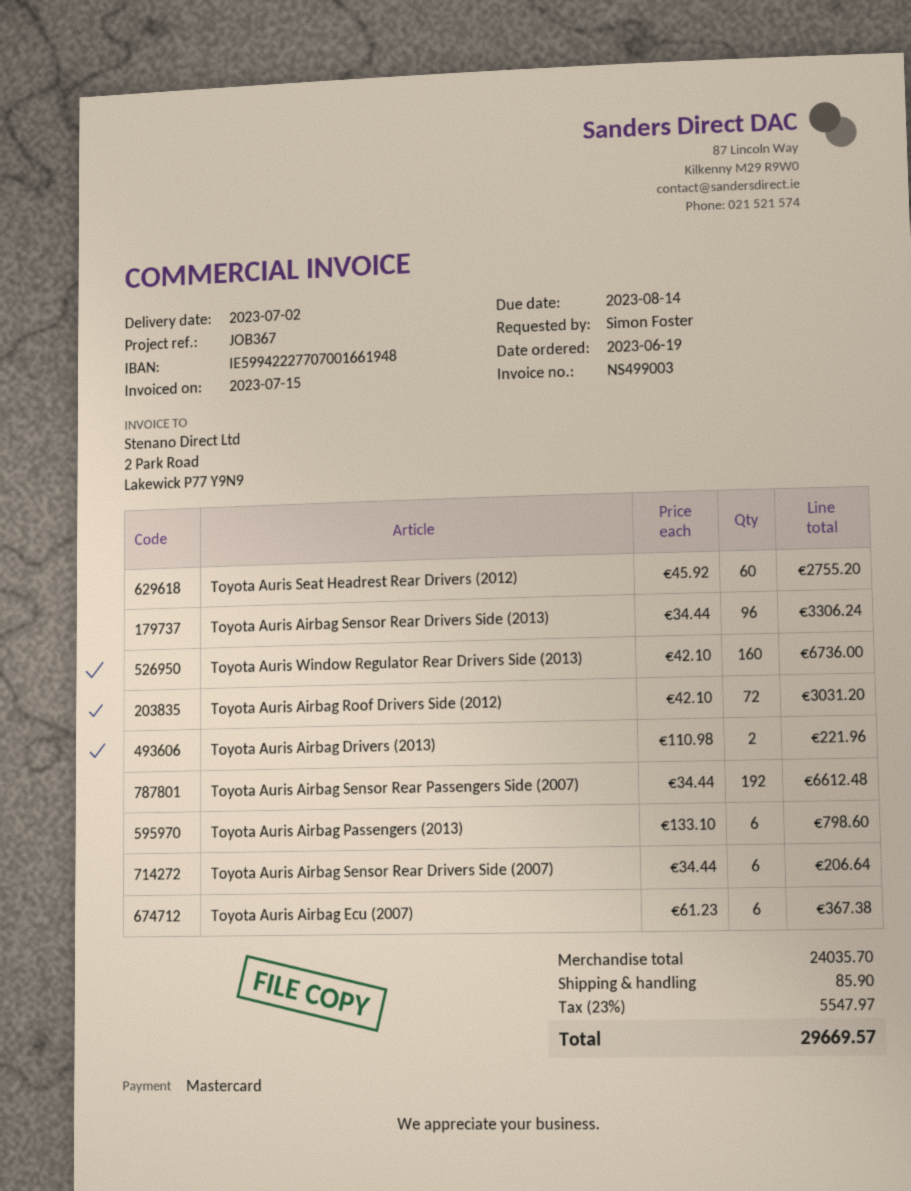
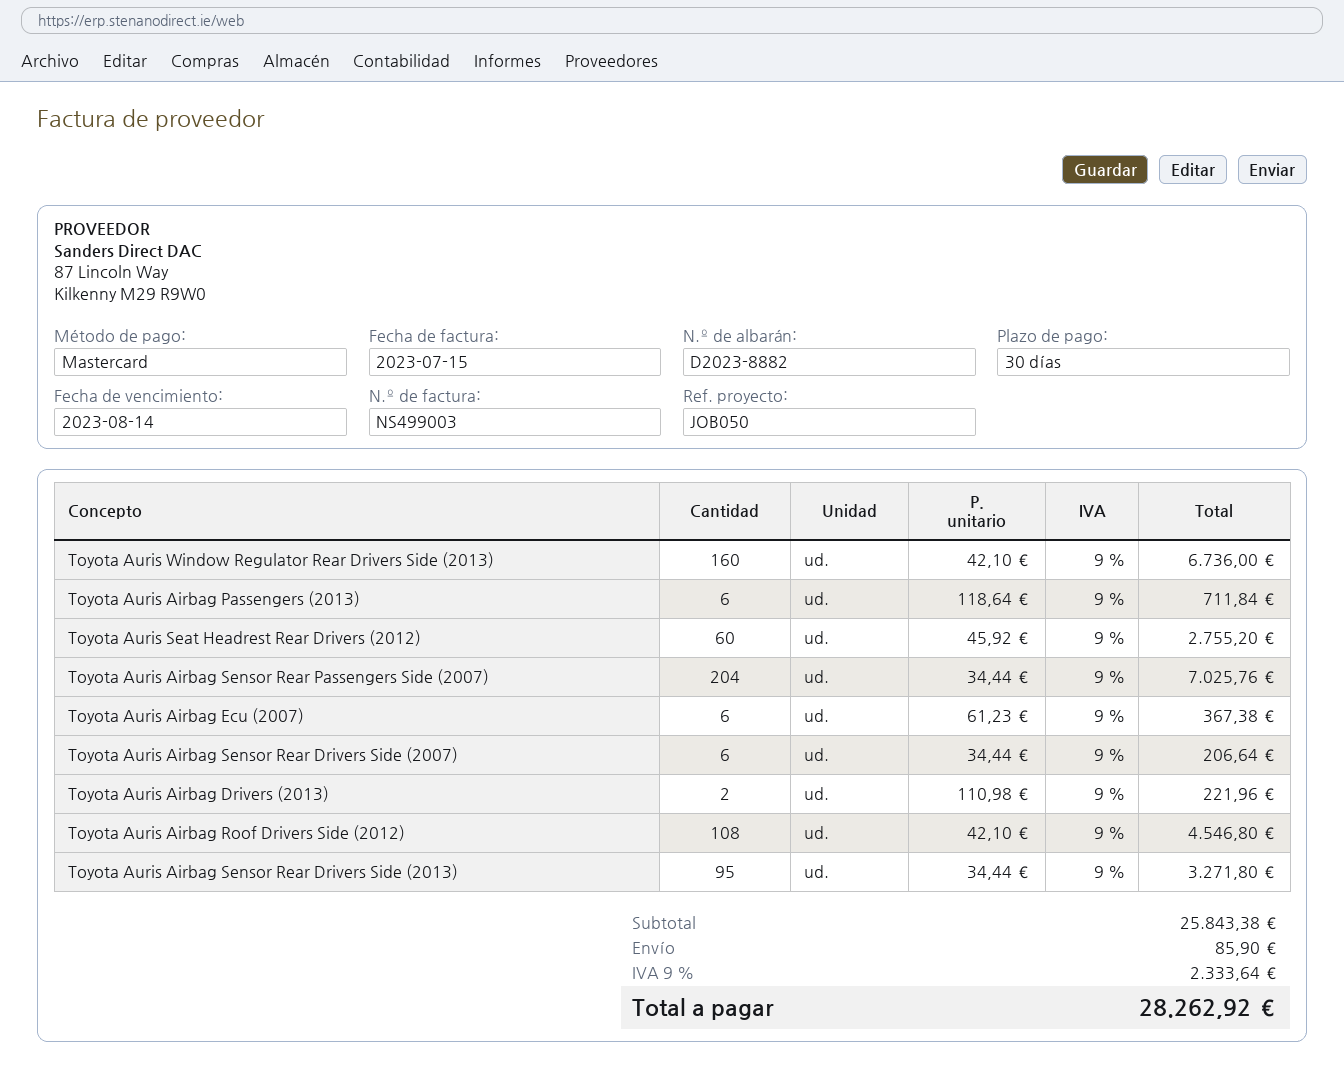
reference: JOB367 -> JOB050
Toyota Auris Airbag Sensor Rear Drivers Side (2013): 96 x 34.44 = 3306.24 -> 95 x 34.44 = 3271.80
Toyota Auris Airbag Roof Drivers Side (2012): 72 x 42.10 = 3031.20 -> 108 x 42.10 = 4546.80
Toyota Auris Airbag Sensor Rear Passengers Side (2007): 192 x 34.44 = 6612.48 -> 204 x 34.44 = 7025.76
Toyota Auris Airbag Passengers (2013): 6 x 133.10 = 798.60 -> 6 x 118.64 = 711.84
subtotal: 24035.70 -> 25843.38
tax: 23% = 5547.97 -> 9% = 2333.64
total: 29669.57 -> 28262.92

